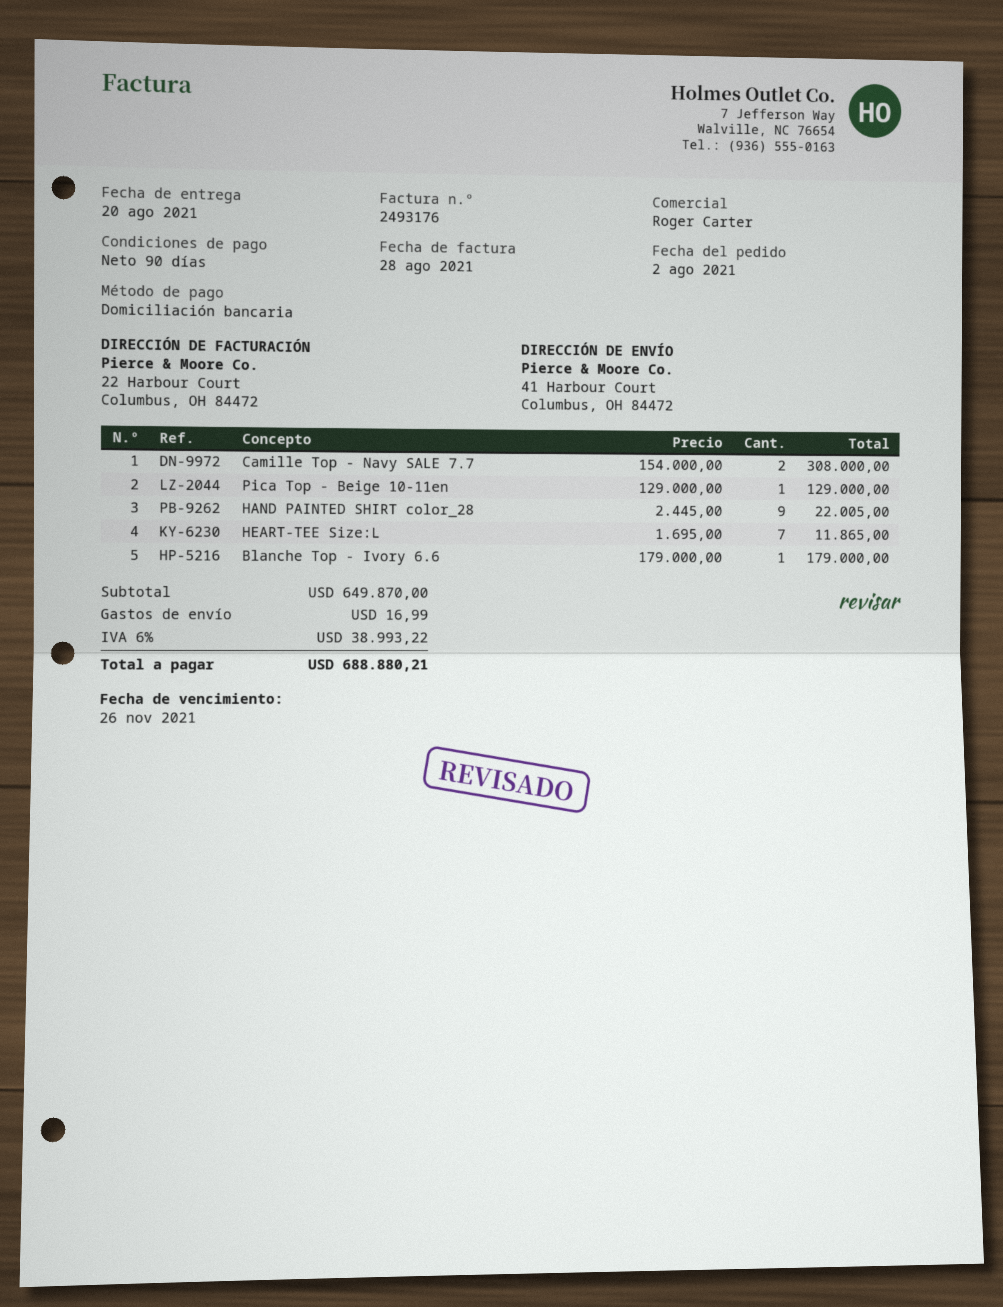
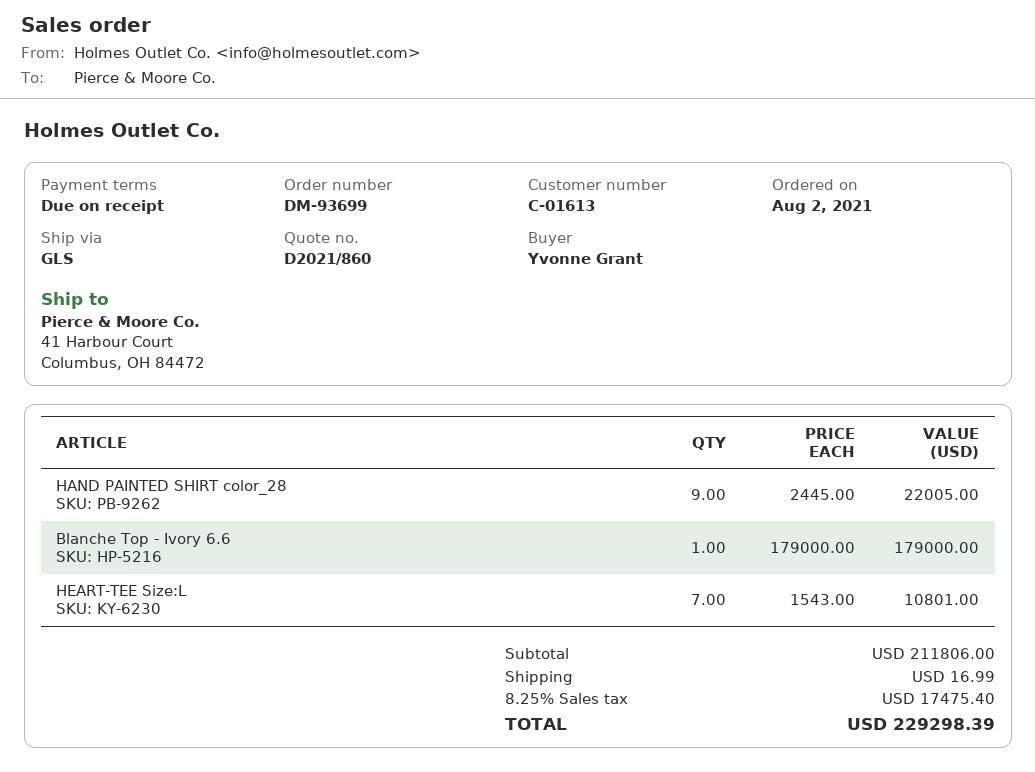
payment terms: 90 days -> on receipt
Camille Top - Navy SALE 7.7: 2 x 154000.00 = 308000.00 -> none
Pica Top - Beige 10-11en: 1 x 129000.00 = 129000.00 -> none
HEART-TEE Size:L: 7 x 1695.00 = 11865.00 -> 7 x 1543.00 = 10801.00
subtotal: 649870.00 -> 211806.00
tax: 6% = 38993.22 -> 8.25% = 17475.40
total: 688880.21 -> 229298.39

